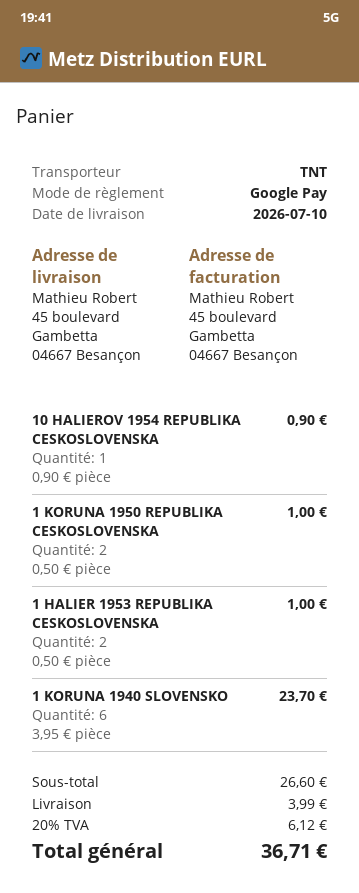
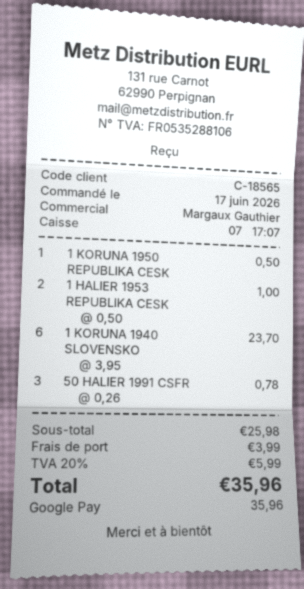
10 HALIEROV 1954 REPUBLIKA CESKOSLOVENSKA: 1 x 0.90 = 0.90 -> none
1 KORUNA 1950 REPUBLIKA CESKOSLOVENSKA: 2 x 0.50 = 1.00 -> 1 x 0.50 = 0.50
50 HALIER 1991 CSFR: none -> 3 x 0.26 = 0.78
subtotal: 26.60 -> 25.98
tax: 20% = 6.12 -> 20% = 5.99
total: 36.71 -> 35.96

